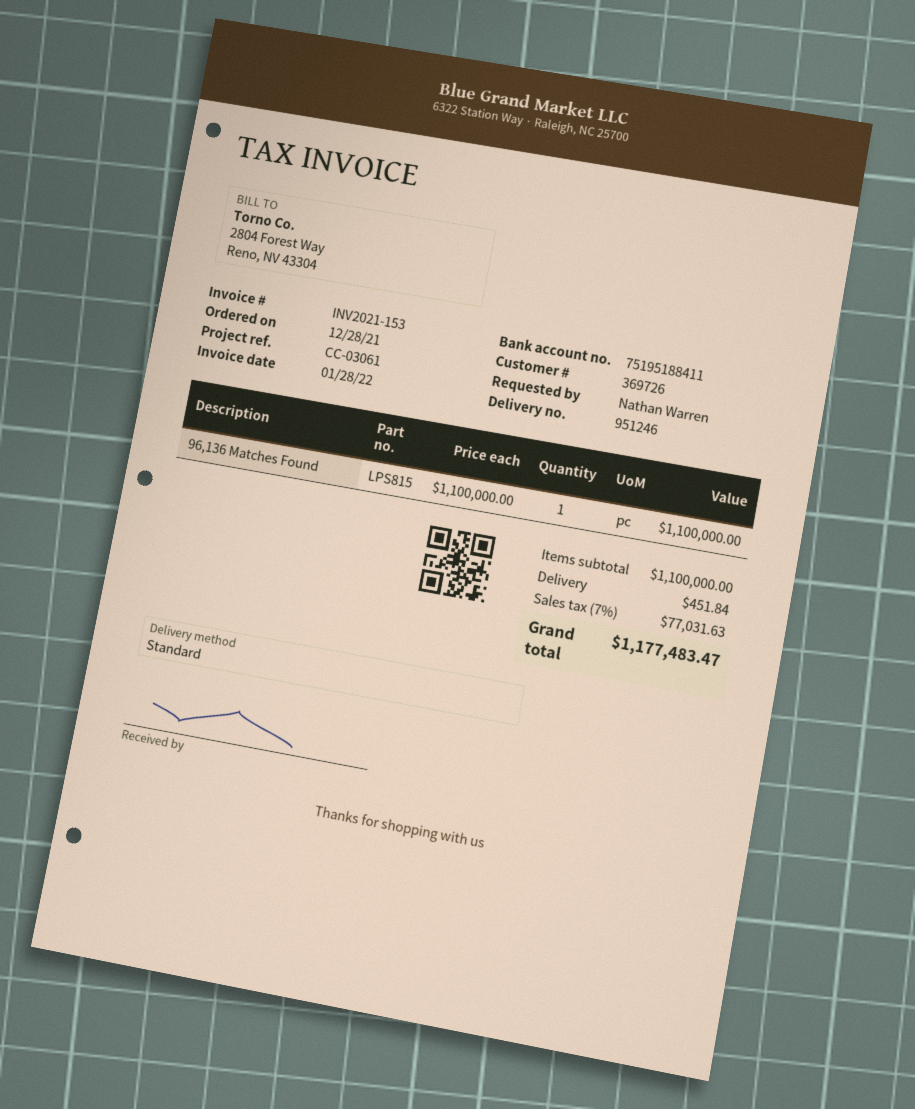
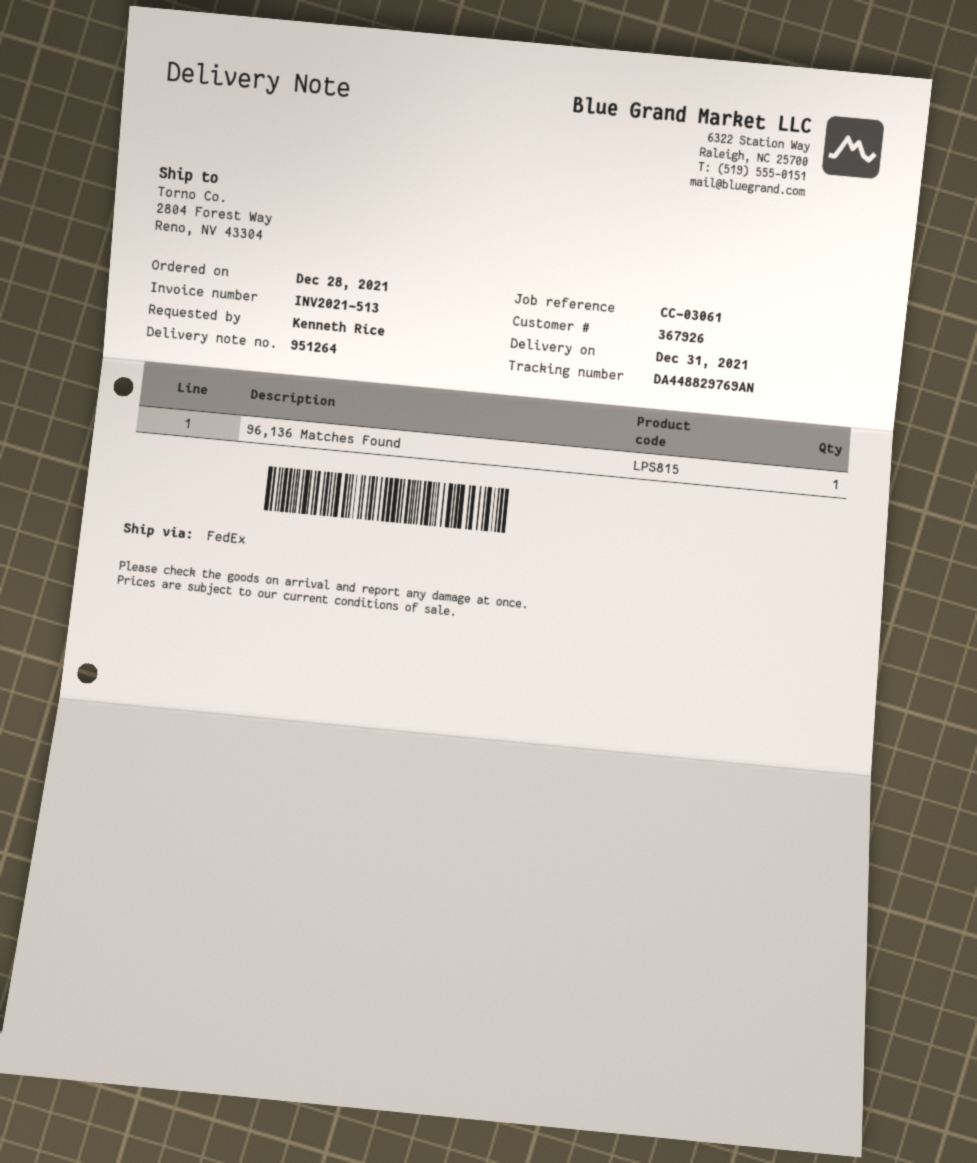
delivery note number: 951246 -> 951264
invoice number: INV2021-153 -> INV2021-513
customer number: 369726 -> 367926
ordered by: Nathan Warren -> Kenneth Rice
shipping method: standard -> FedEx

